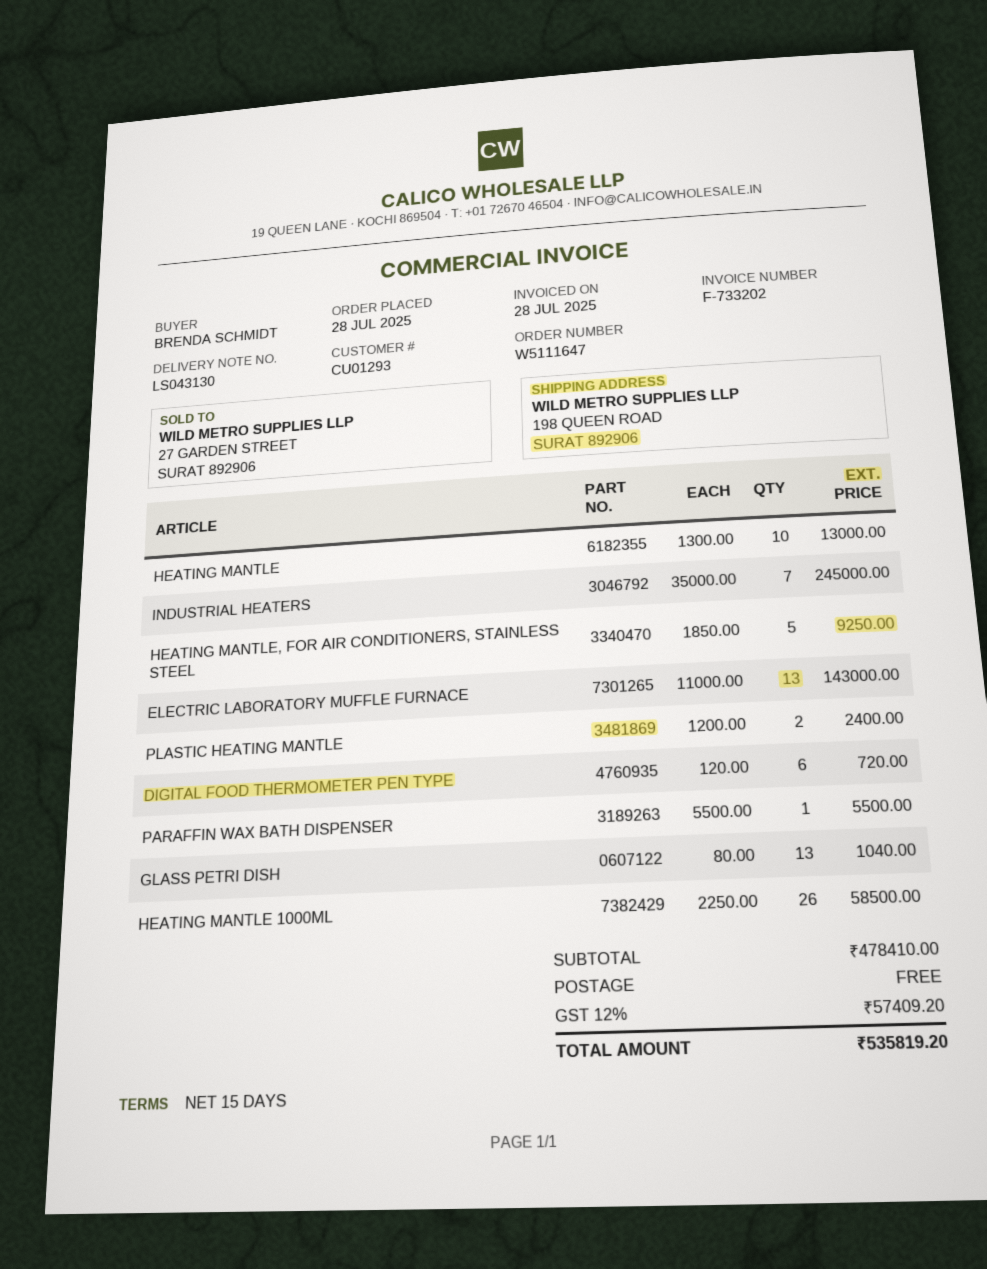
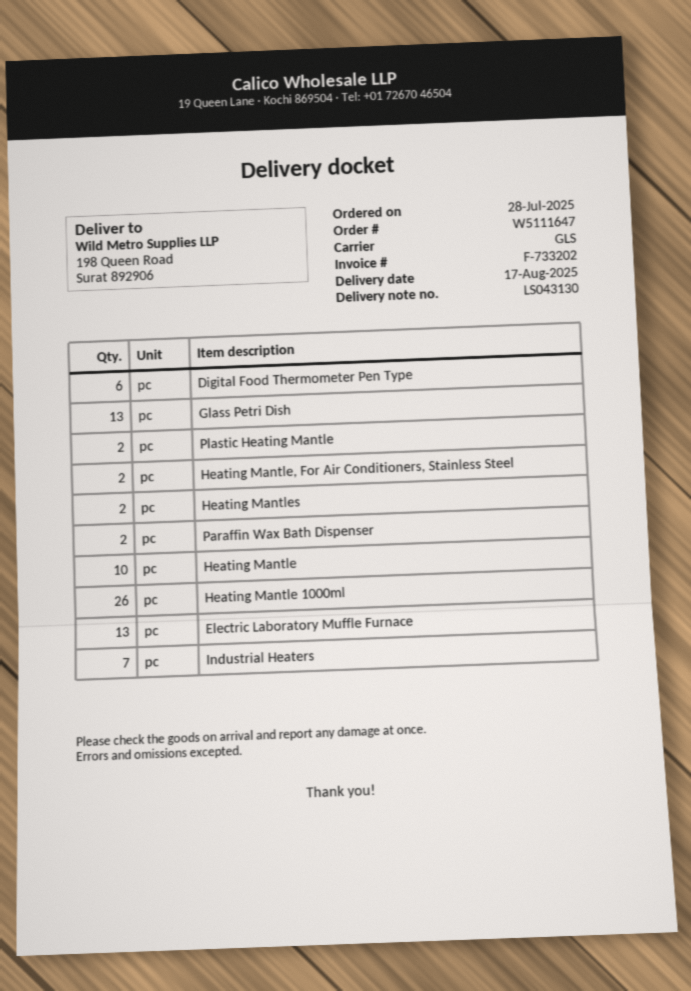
HEATING MANTLE, FOR AIR CONDITIONERS, STAINLESS STEEL: 5 -> 2
PARAFFIN WAX BATH DISPENSER: 1 -> 2
Heating Mantles: none -> 2

